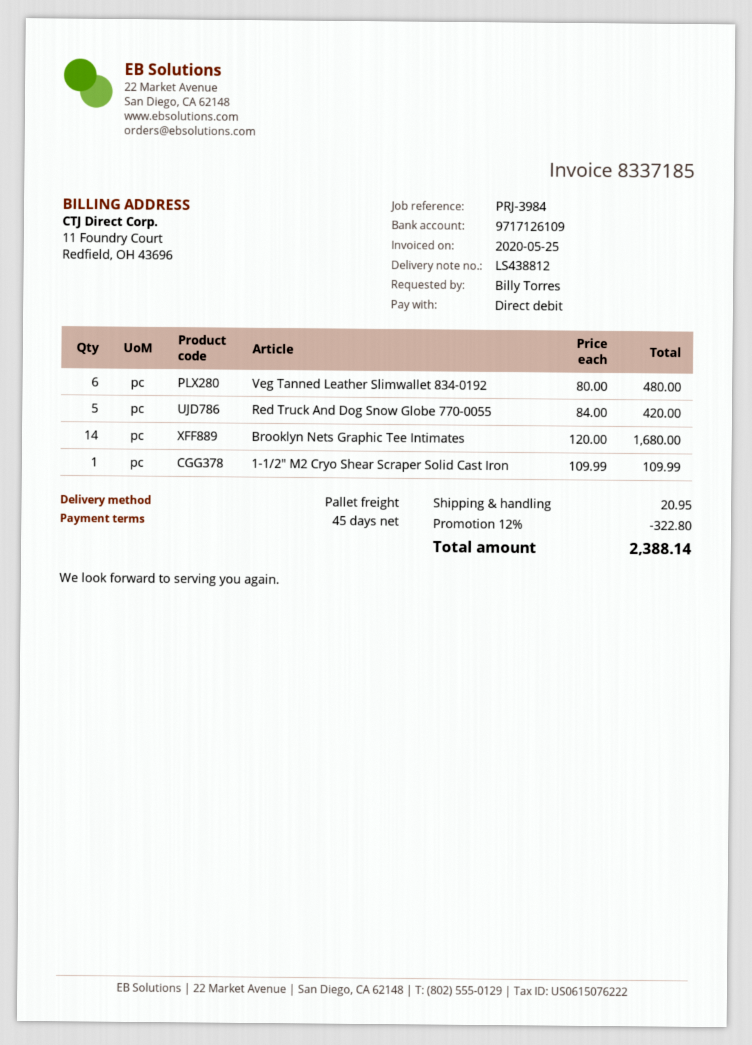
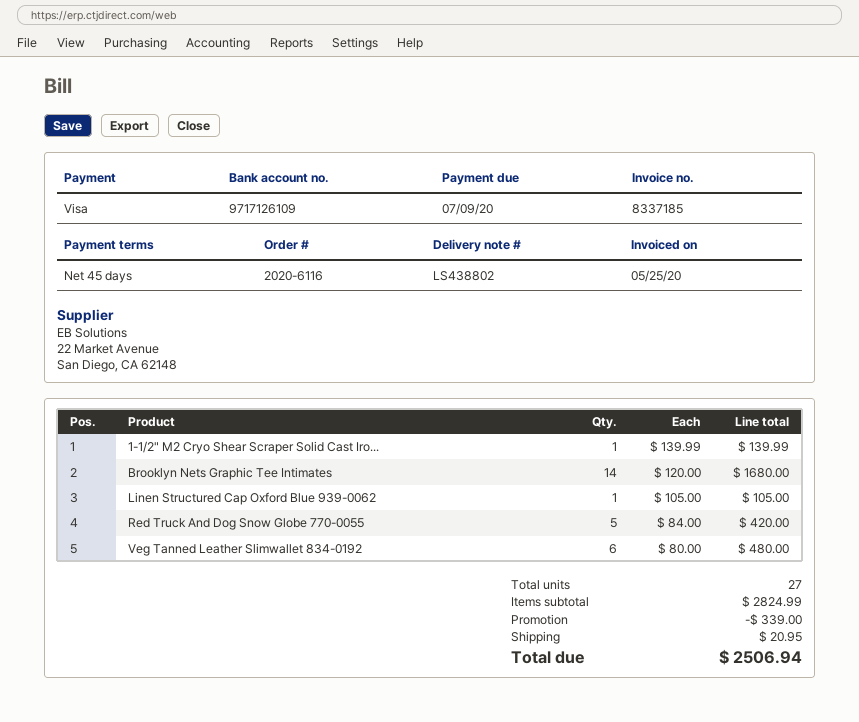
delivery note number: LS438812 -> LS438802
payment method: direct debit -> Visa
1-1/2" M2 Cryo Shear Scraper Solid Cast Iron: 1 x 109.99 = 109.99 -> 1 x 139.99 = 139.99
Linen Structured Cap Oxford Blue 939-0062: none -> 1 x 105.00 = 105.00
discount: 322.80 -> 339.00
total: 2388.14 -> 2506.94

